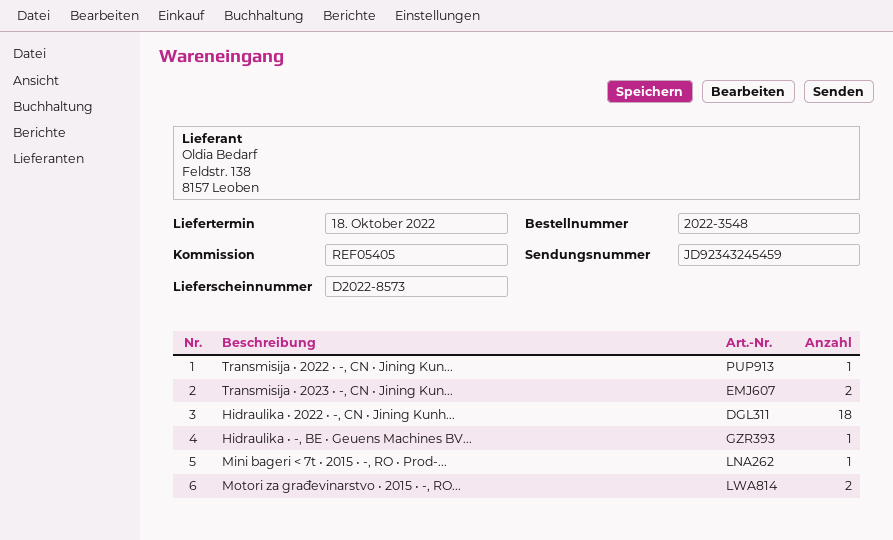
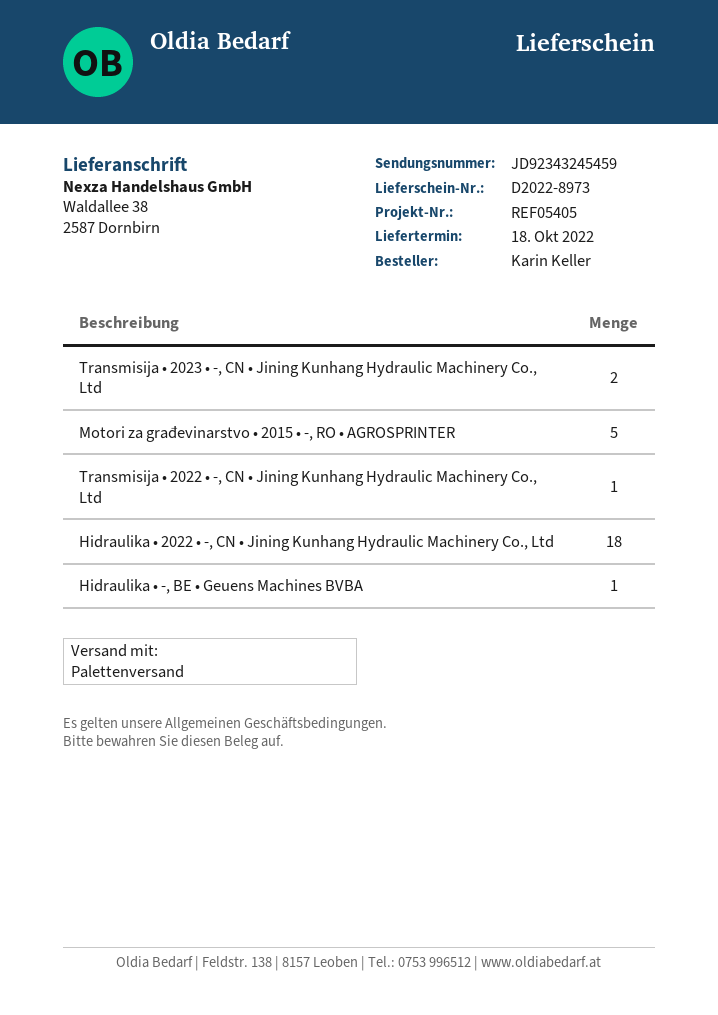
delivery note number: D2022-8573 -> D2022-8973
Mini bageri < 7t • 2015 • -, RO • Prod-...: 1 -> none
Motori za građevinarstvo • 2015 • -, RO...: 2 -> 5

